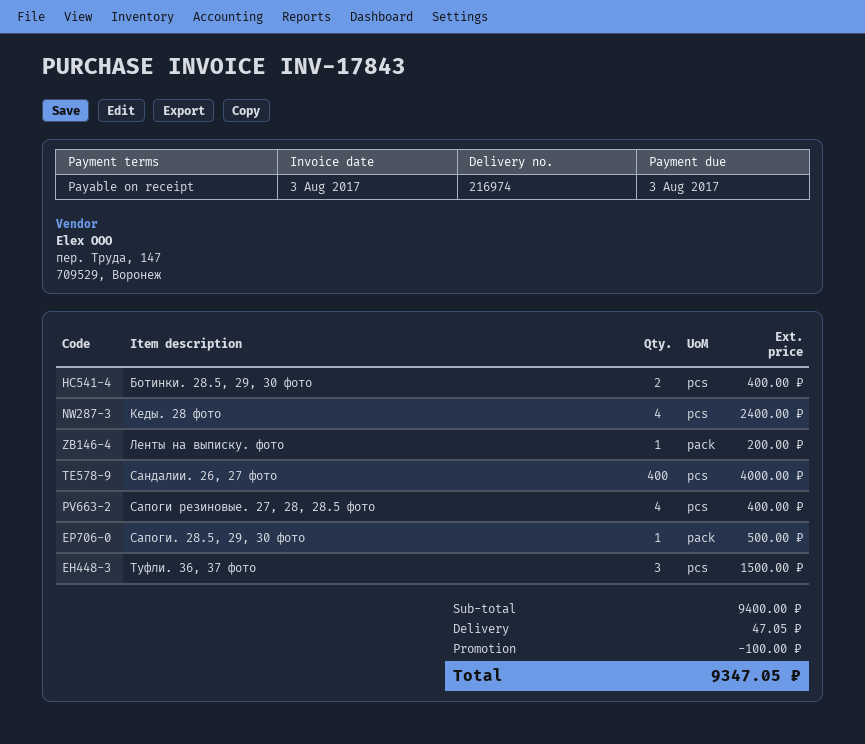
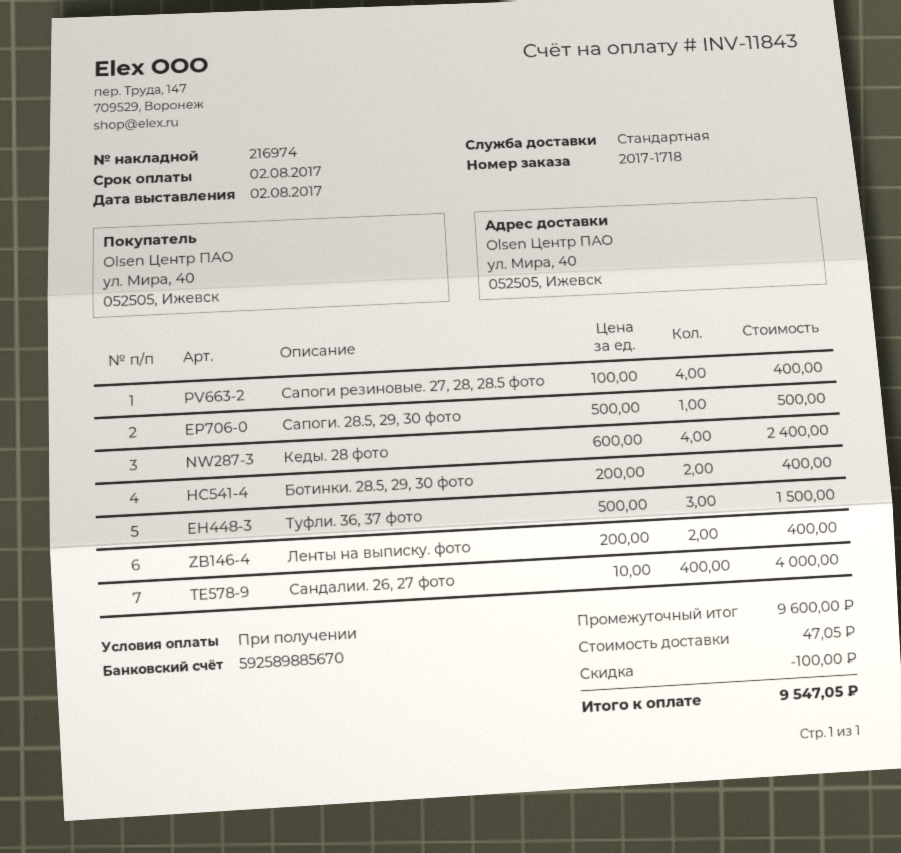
invoice number: INV-17843 -> INV-11843
invoice date: 2017-08-03 -> 2017-08-02
due date: 2017-08-03 -> 2017-08-02
Ленты на выписку. фото: 1 for 200.00 -> 2 for 400.00
subtotal: 9400.00 -> 9600.00
total: 9347.05 -> 9547.05

